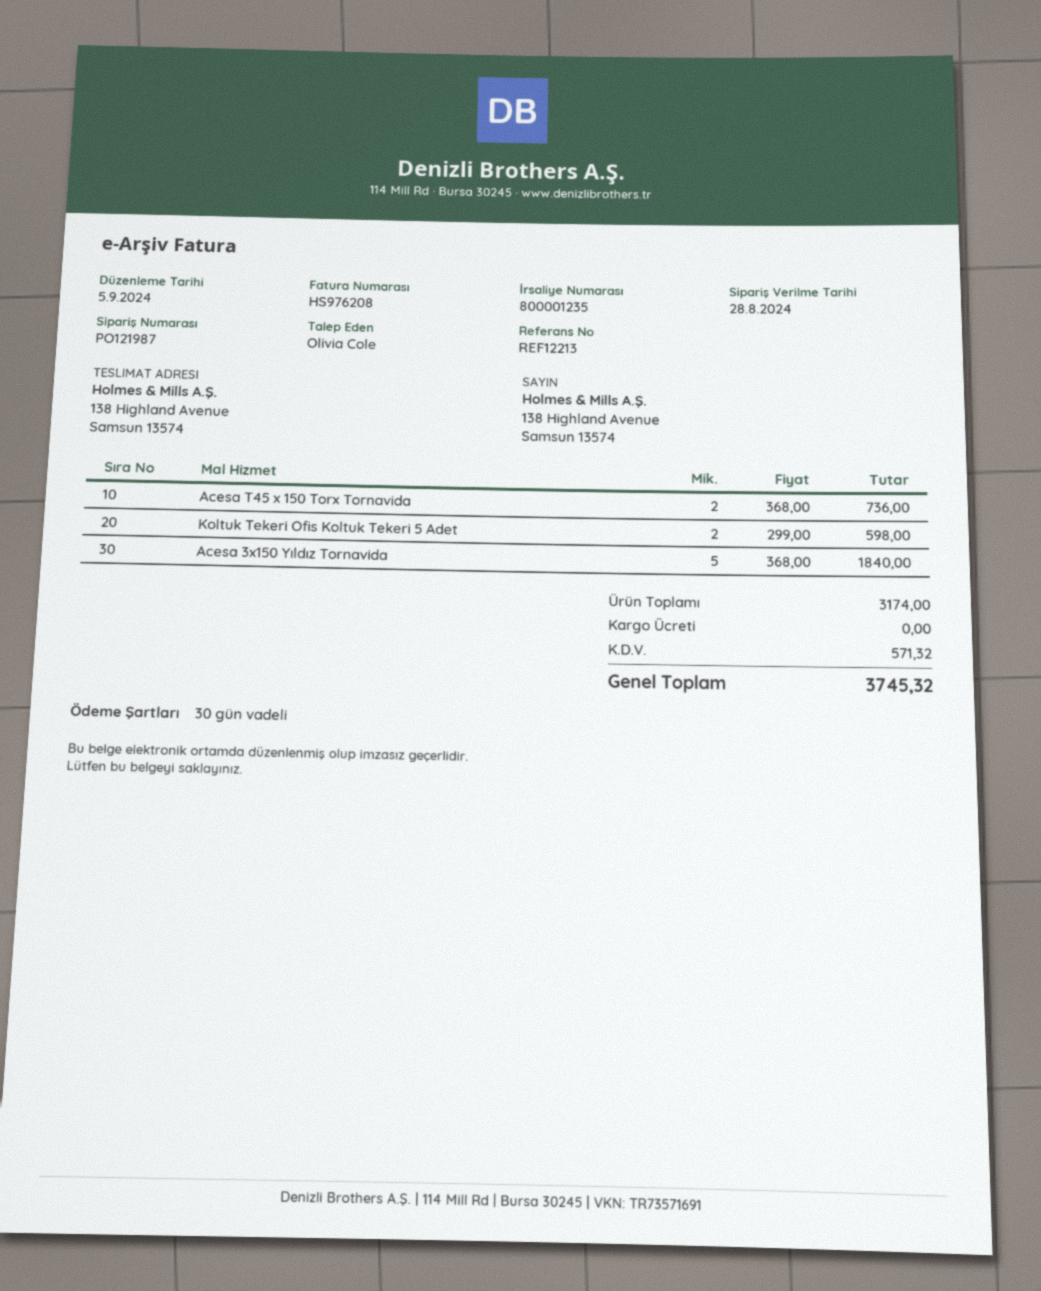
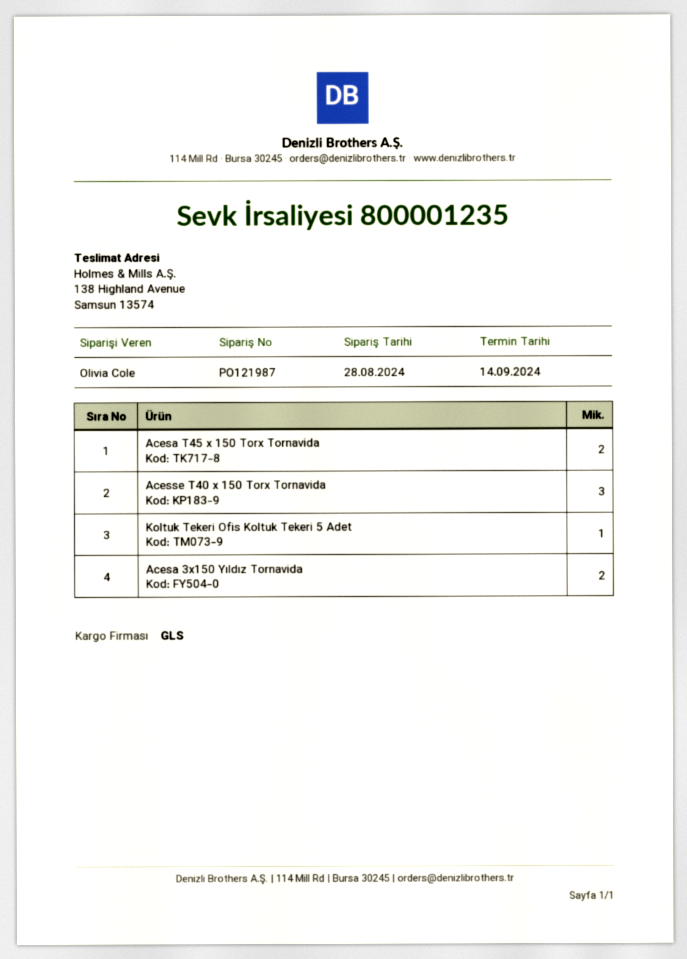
Koltuk Tekeri Ofis Koltuk Tekeri 5 Adet: 2 -> 1
Acesa 3x150 Yıldız Tornavida: 5 -> 2
Acesse T40 x 150 Torx Tornavida: none -> 3

